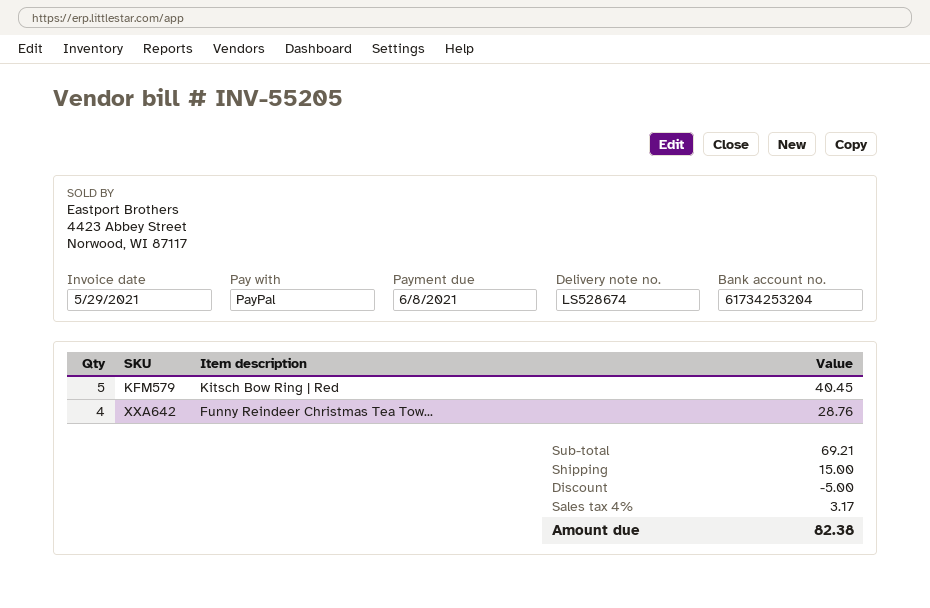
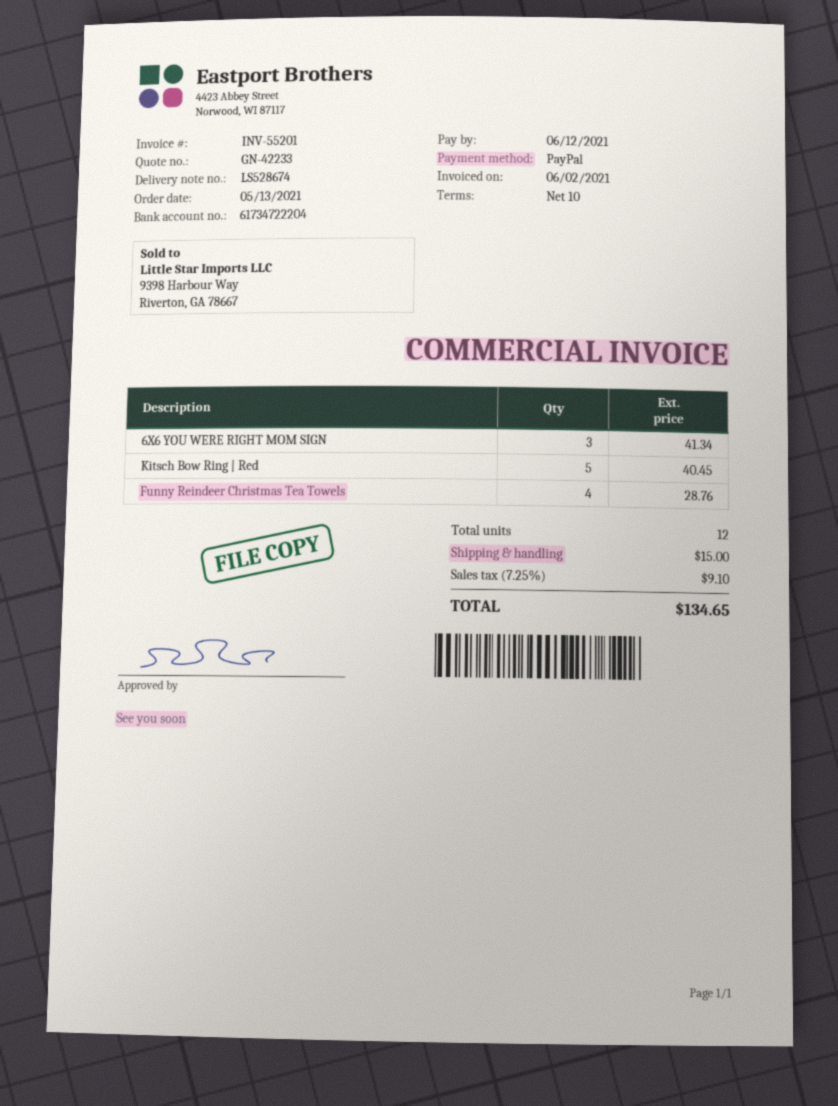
invoice number: INV-55205 -> INV-55201
invoice date: 2021-05-29 -> 2021-06-02
due date: 2021-06-08 -> 2021-06-12
bank account: 61734253204 -> 61734722204
6X6 YOU WERE RIGHT MOM SIGN: none -> 3 for 41.34
discount: 5.00 -> none
tax: 4% = 3.17 -> 7.25% = 9.10
total: 82.38 -> 134.65

